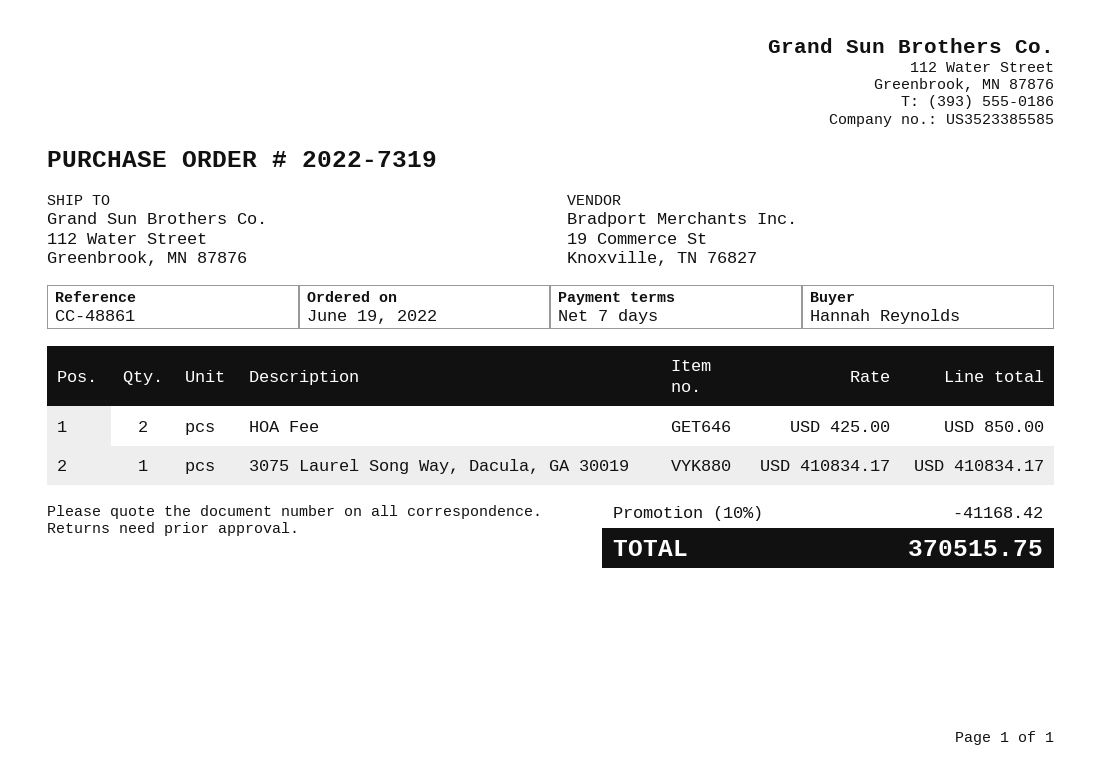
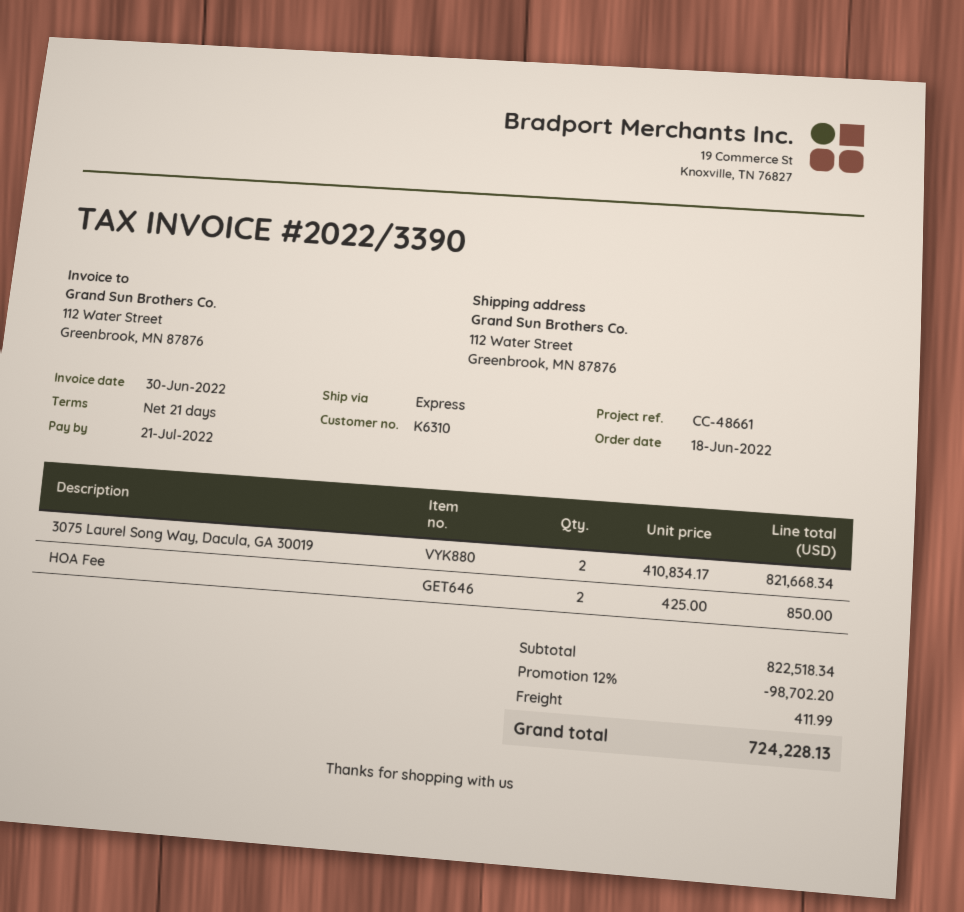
order date: 2022-06-19 -> 2022-06-18
payment terms: 7 days -> 21 days
reference: CC-48861 -> CC-48661
3075 Laurel Song Way, Dacula, GA 30019: 1 x 410834.17 = 410834.17 -> 2 x 410834.17 = 821668.34
discount: 10% = 41168.42 -> 12% = 98702.20
shipping: none -> 411.99
total: 370515.75 -> 724228.13

